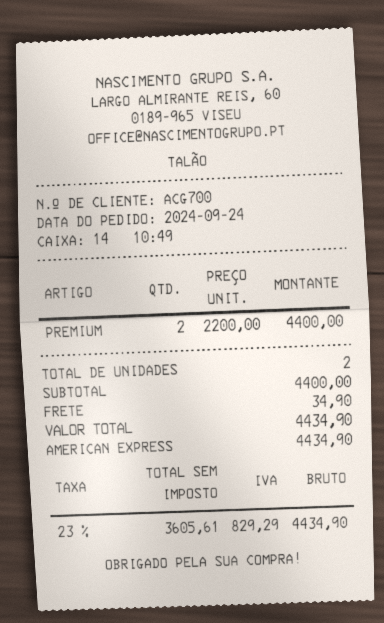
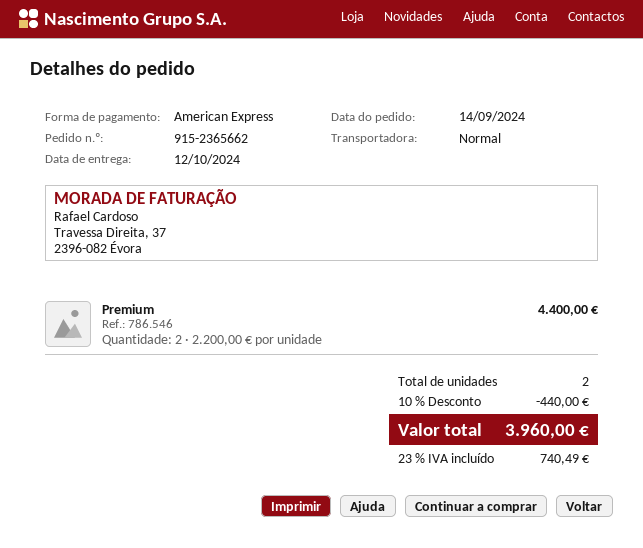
order date: 2024-09-24 -> 2024-09-14
discount: none -> 10% = 440.00
shipping: 34.90 -> none
tax: 23% = 829.29 -> 23% = 740.49
total: 4434.90 -> 3960.00

